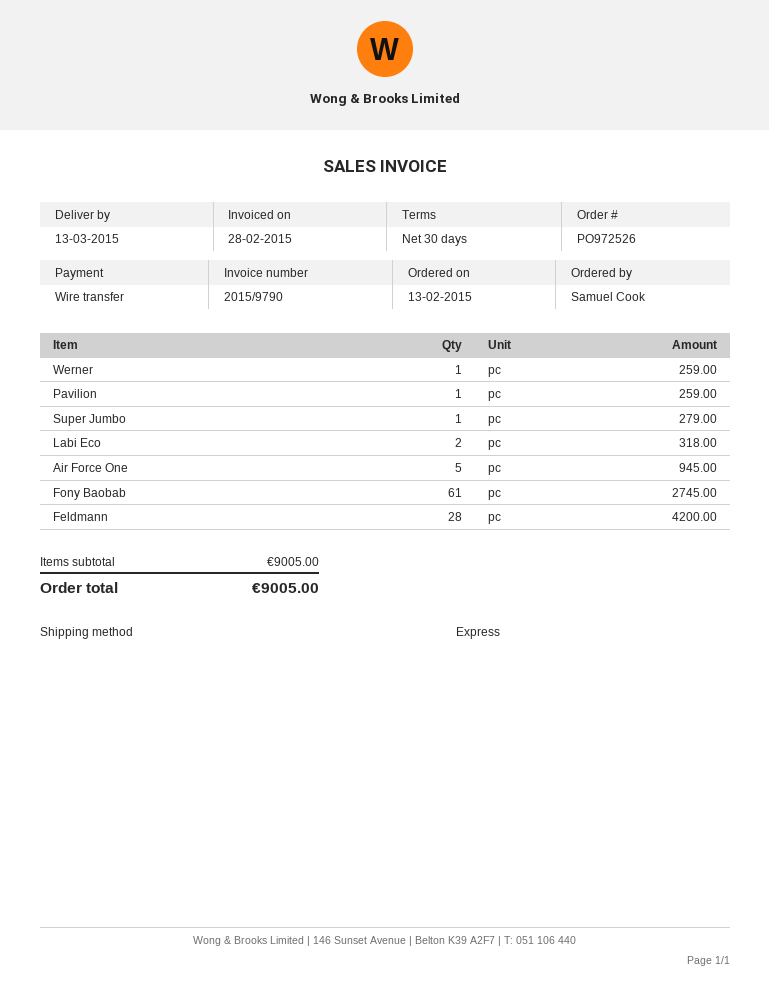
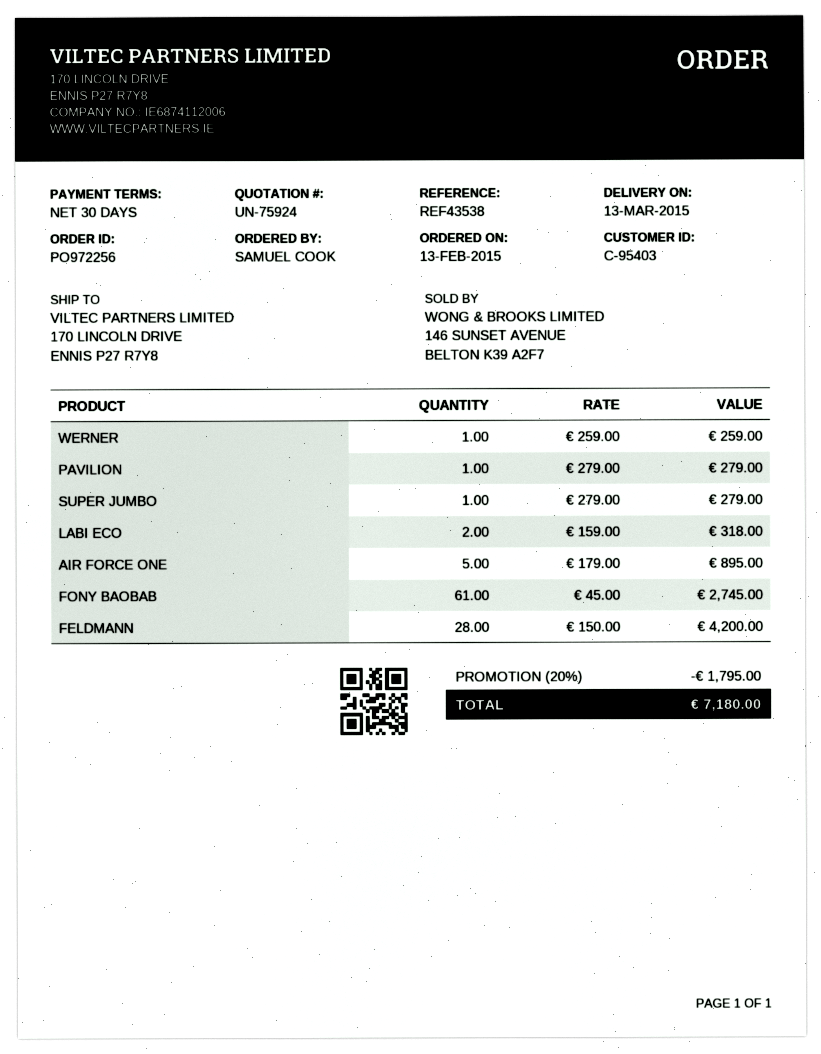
order number: PO972526 -> PO972256
Pavilion: 1 for 259.00 -> 1 for 279.00
Air Force One: 5 for 945.00 -> 5 for 895.00
discount: none -> 20% = 1795.00
total: 9005.00 -> 7180.00

